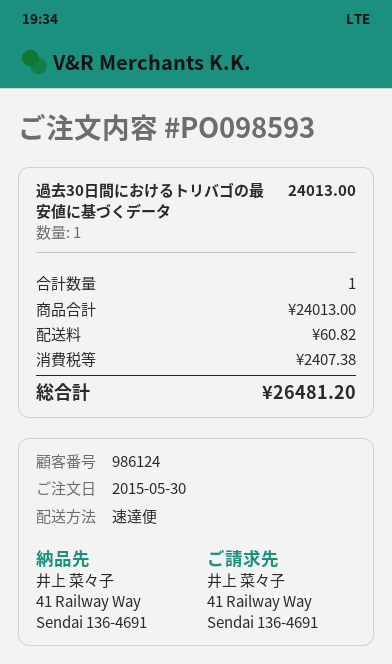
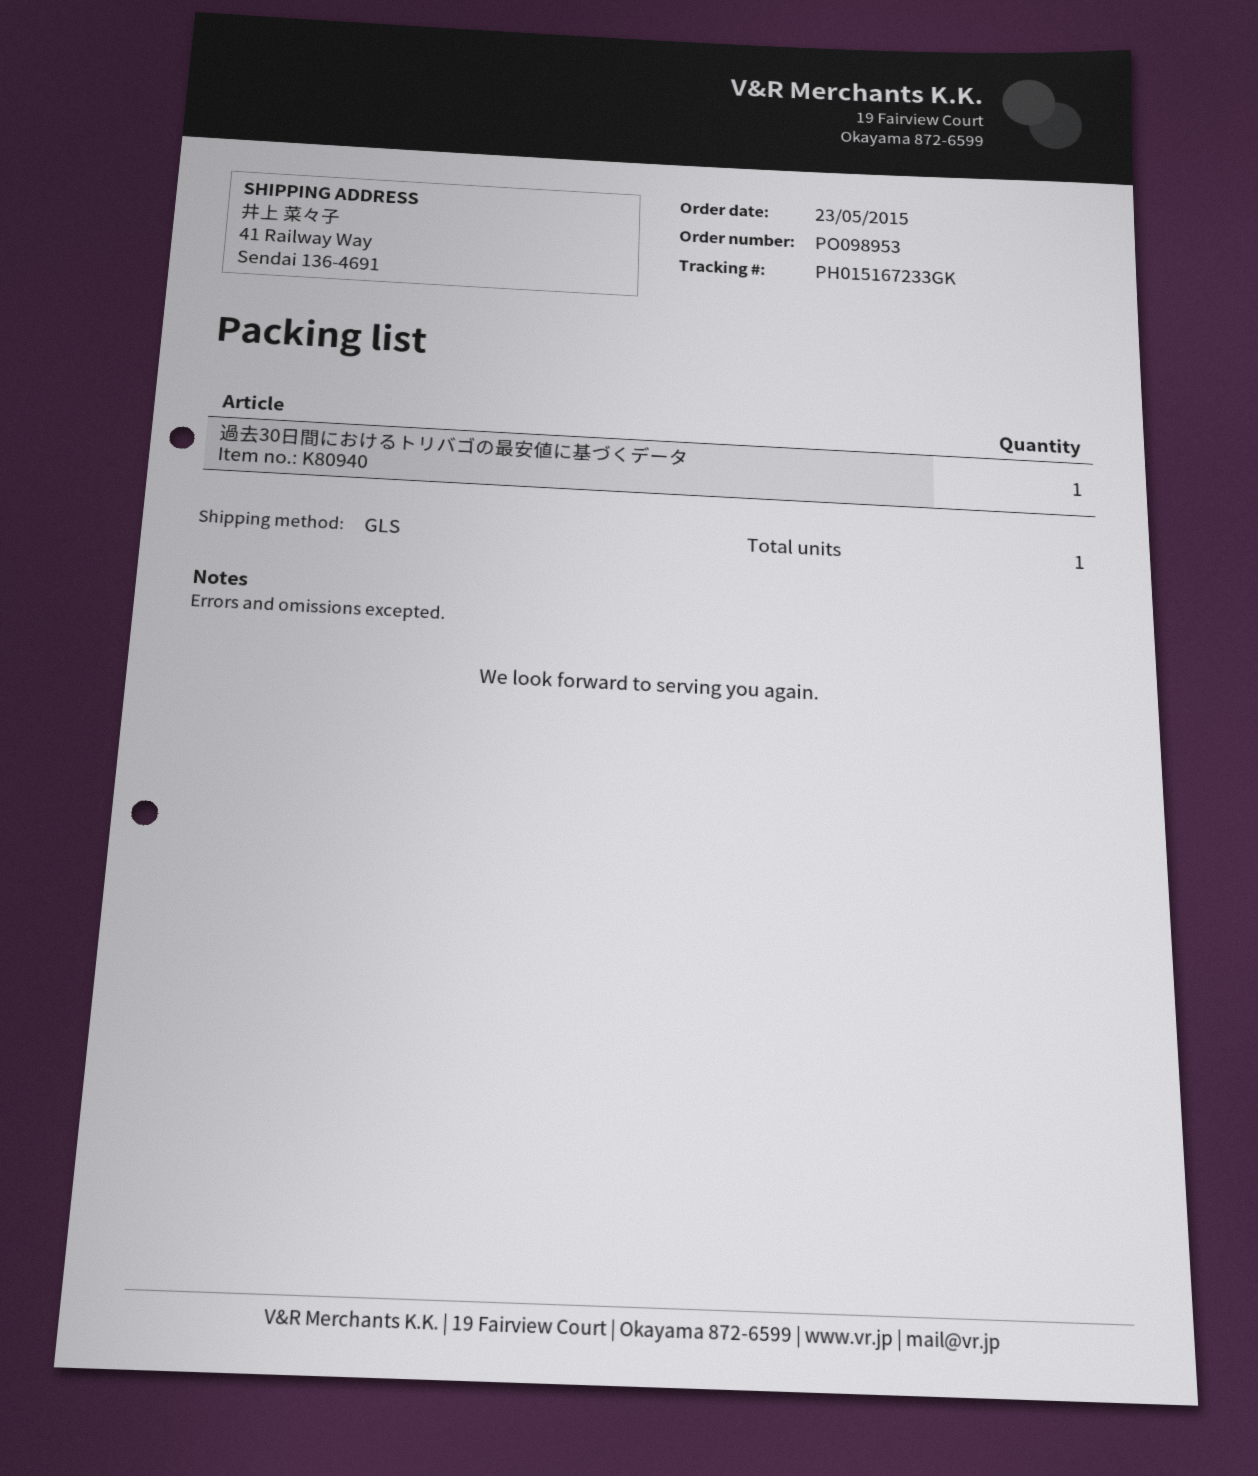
order number: PO098593 -> PO098953
order date: 2015-05-30 -> 2015-05-23
shipping method: express -> GLS

